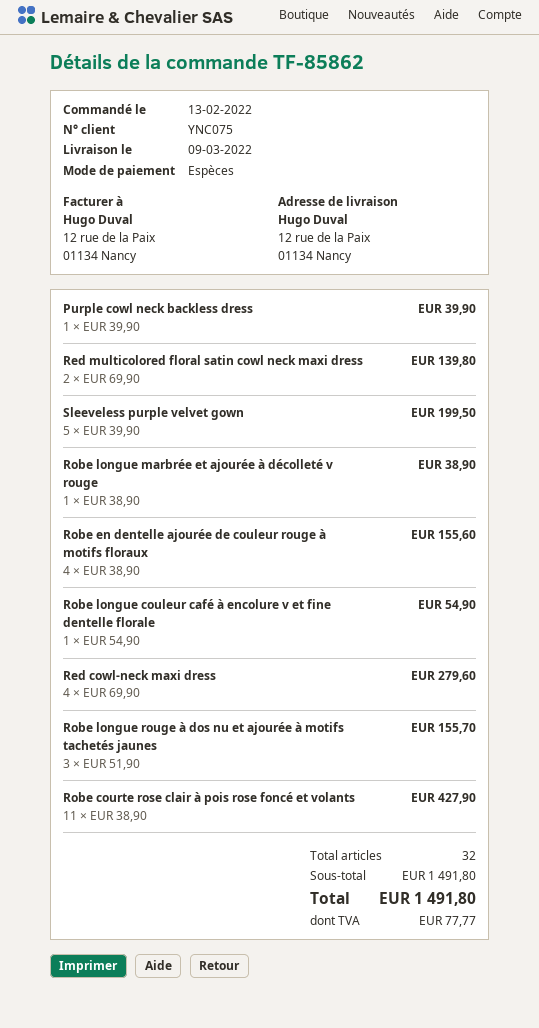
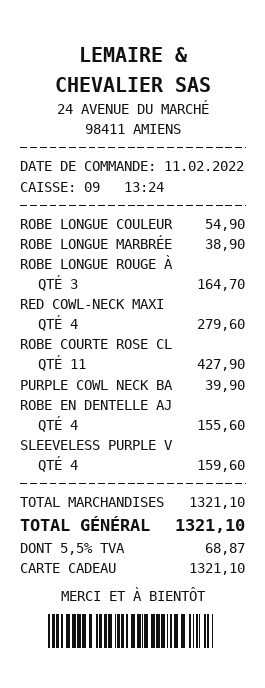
order date: 2022-02-13 -> 2022-02-11
payment method: cash -> gift card
Red multicolored floral satin cowl neck maxi dress: 2 for 139.80 -> none
Sleeveless purple velvet gown: 5 for 199.50 -> 4 for 159.60
Robe longue rouge à dos nu et ajourée à motifs tachetés jaunes: 3 for 155.70 -> 3 for 164.70
subtotal: 1491.80 -> 1321.10
tax: 77.77 -> 68.87
total: 1491.80 -> 1321.10

